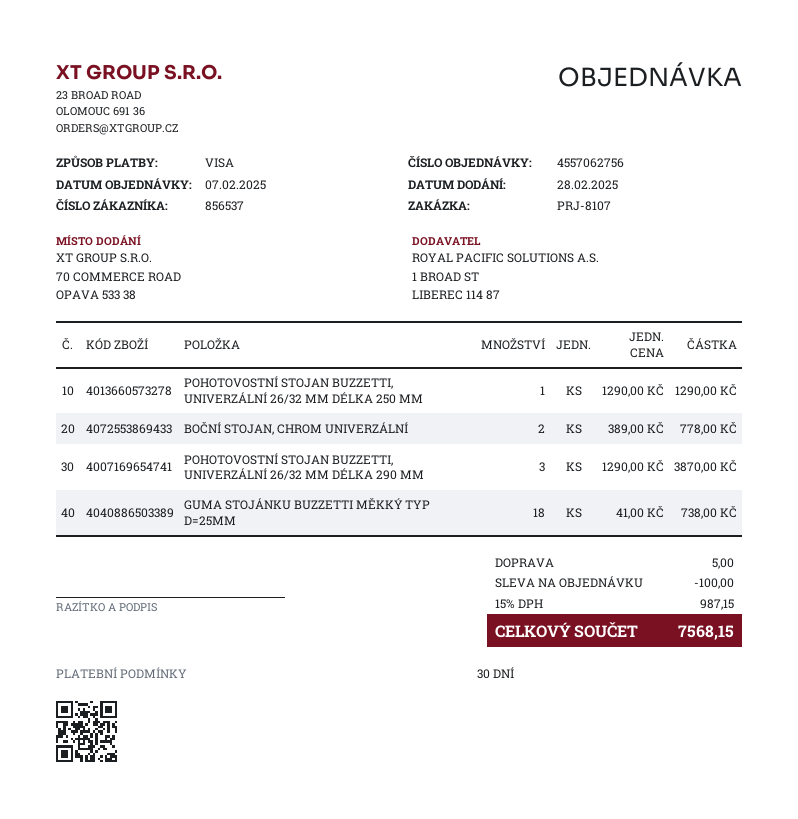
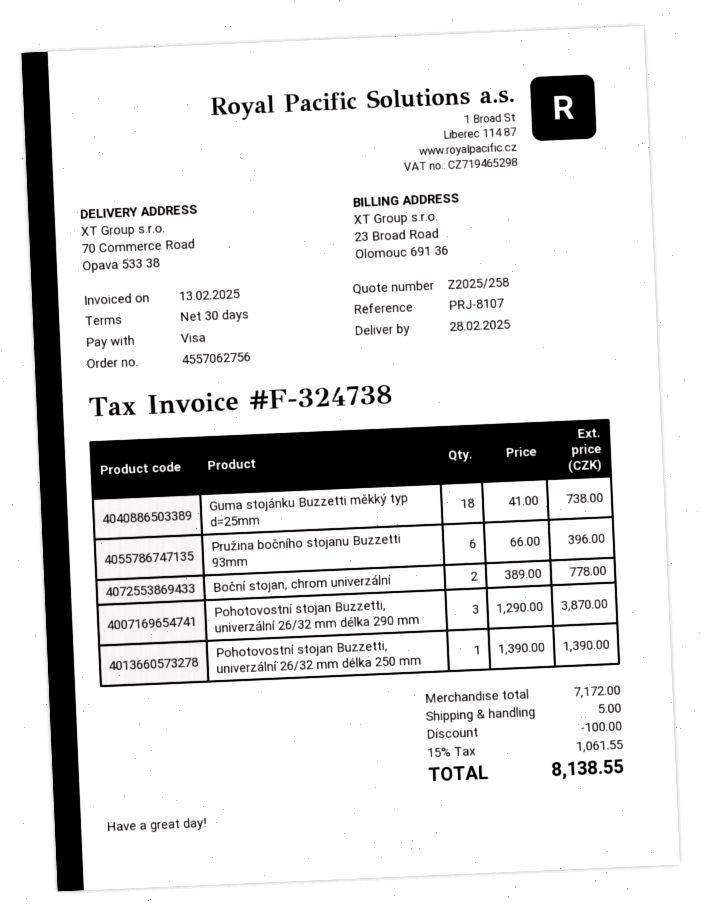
POHOTOVOSTNÍ STOJAN BUZZETTI, UNIVERZÁLNÍ 26/32 MM DÉLKA 250 MM: 1 x 1290.00 = 1290.00 -> 1 x 1390.00 = 1390.00
Pružina bočního stojanu Buzzetti 93mm: none -> 6 x 66.00 = 396.00
tax: 15% = 987.15 -> 15% = 1061.55
total: 7568.15 -> 8138.55

